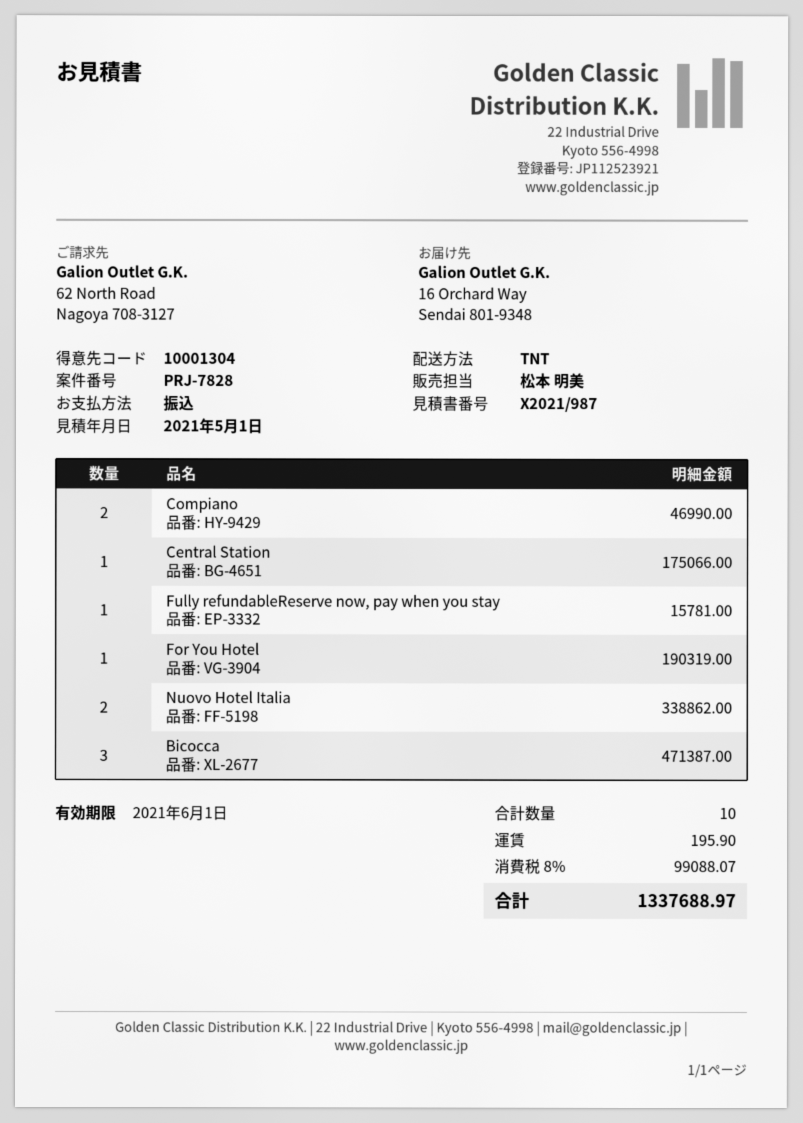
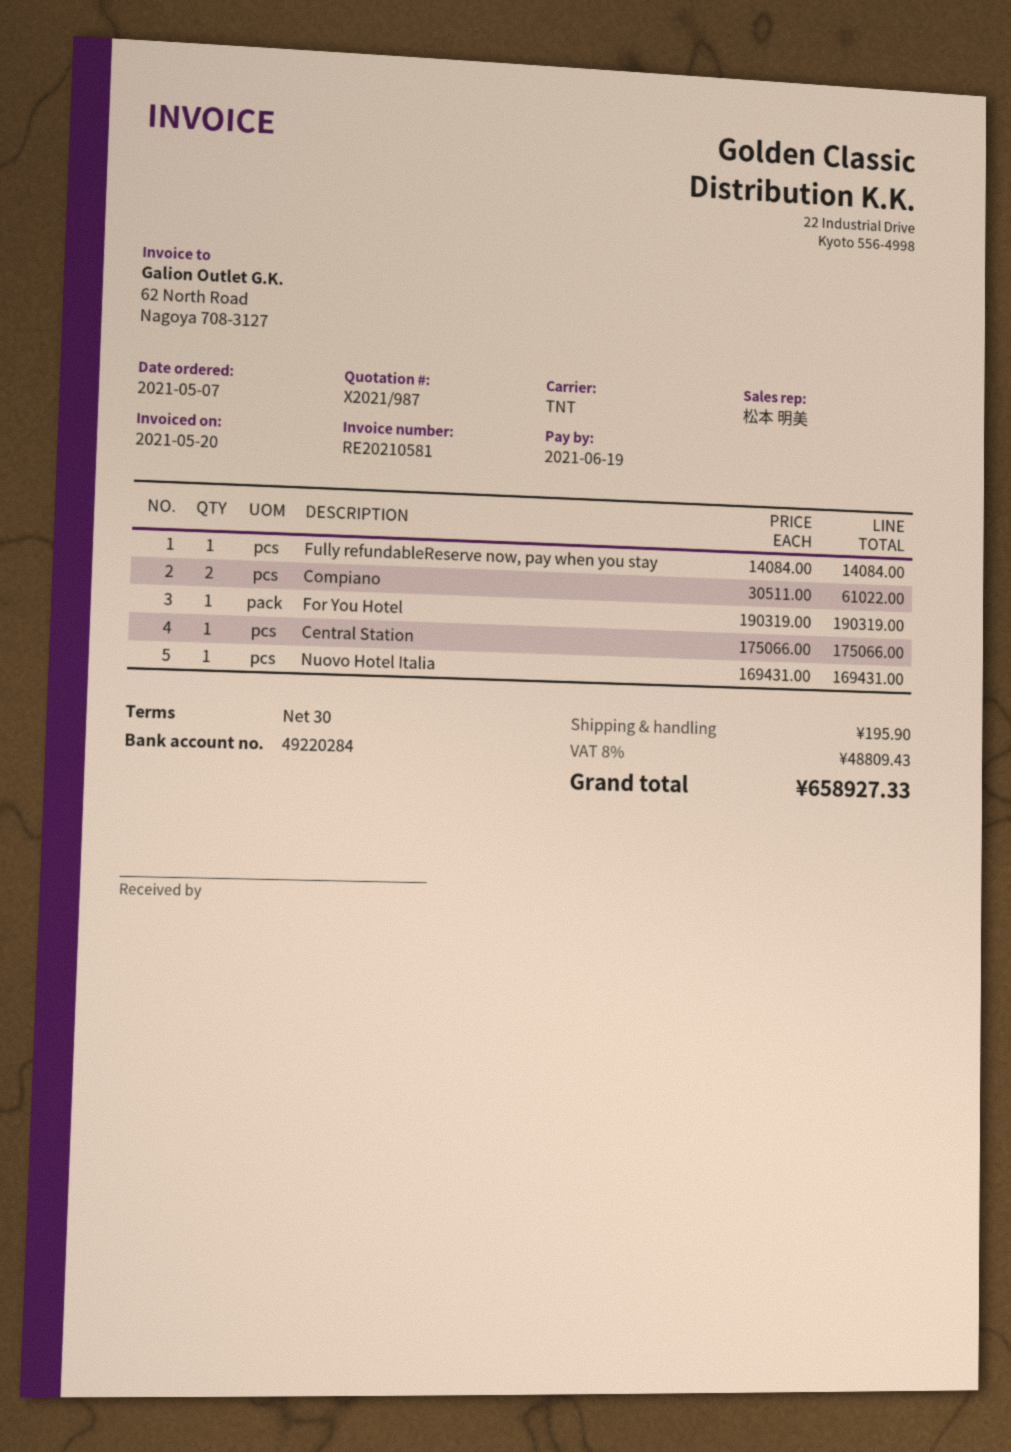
Compiano: 2 for 46990.00 -> 2 for 61022.00
Fully refundableReserve now, pay when you stay: 1 for 15781.00 -> 1 for 14084.00
Nuovo Hotel Italia: 2 for 338862.00 -> 1 for 169431.00
Bicocca: 3 for 471387.00 -> none
tax: 8% = 99088.07 -> 8% = 48809.43
total: 1337688.97 -> 658927.33

